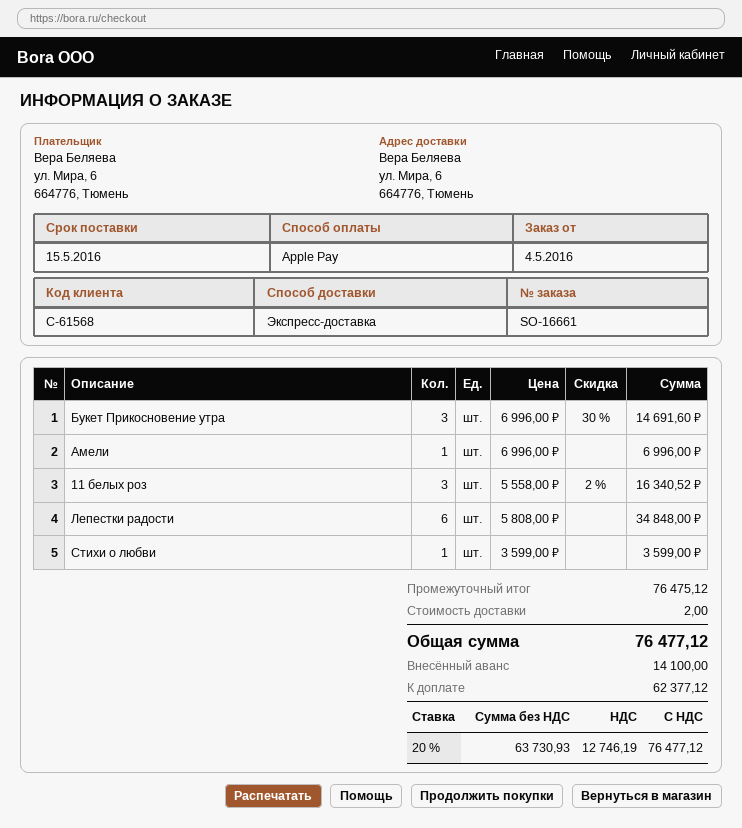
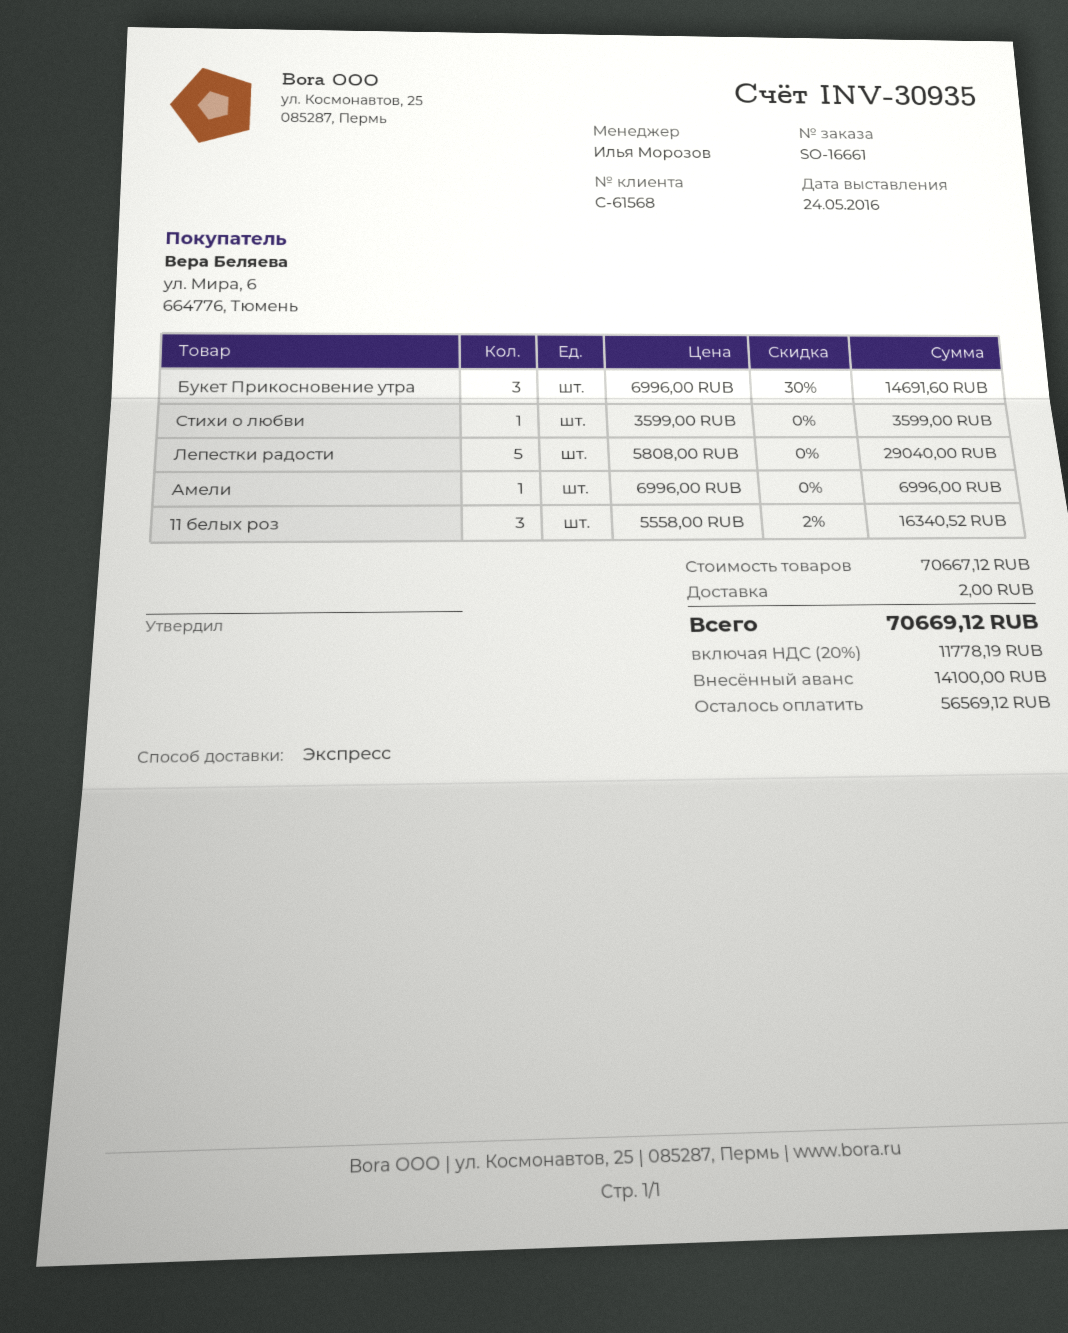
Лепестки радости: 6 x 5808.00 = 34848.00 -> 5 x 5808.00 = 29040.00
subtotal: 76475.12 -> 70667.12
tax: 20% = 12746.19 -> 20% = 11778.19
total: 76477.12 -> 70669.12
balance: 62377.12 -> 56569.12

